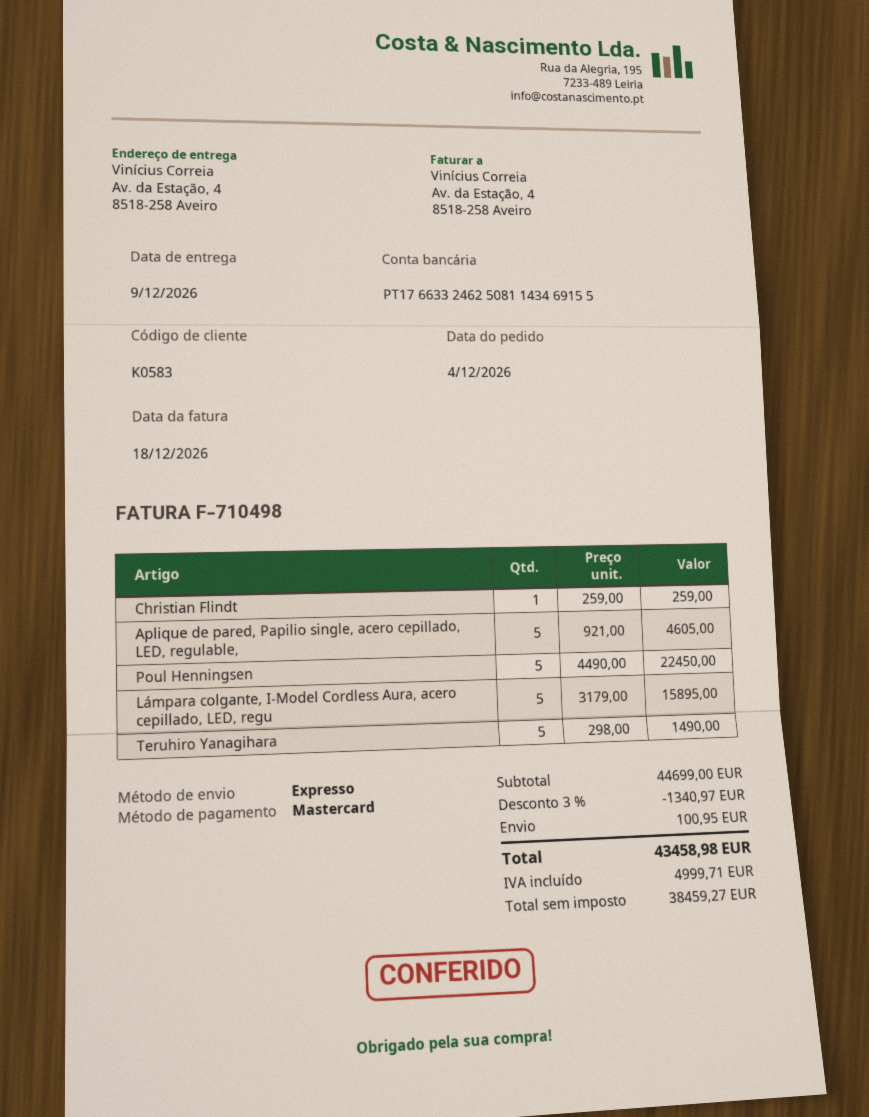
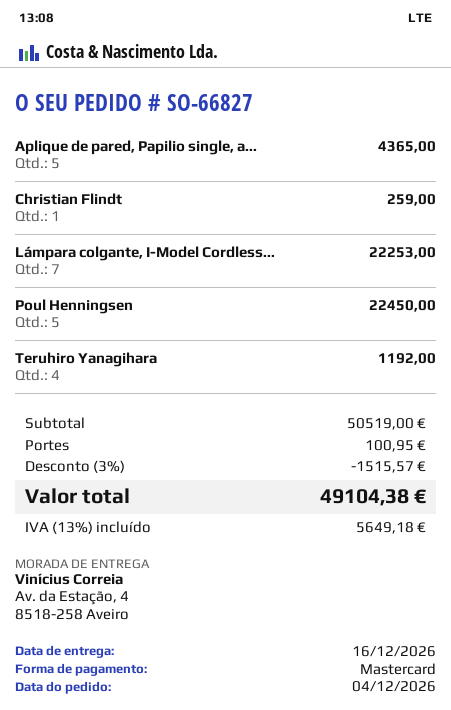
delivery date: 2026-12-09 -> 2026-12-16
Aplique de pared, Papilio single, acero cepillado, LED, regulable,: 5 for 4605.00 -> 5 for 4365.00
Lámpara colgante, I-Model Cordless Aura, acero cepillado, LED, regu: 5 for 15895.00 -> 7 for 22253.00
Teruhiro Yanagihara: 5 for 1490.00 -> 4 for 1192.00
subtotal: 44699.00 -> 50519.00
discount: 3% = 1340.97 -> 3% = 1515.57
tax: 4999.71 -> 5649.18
total: 43458.98 -> 49104.38

